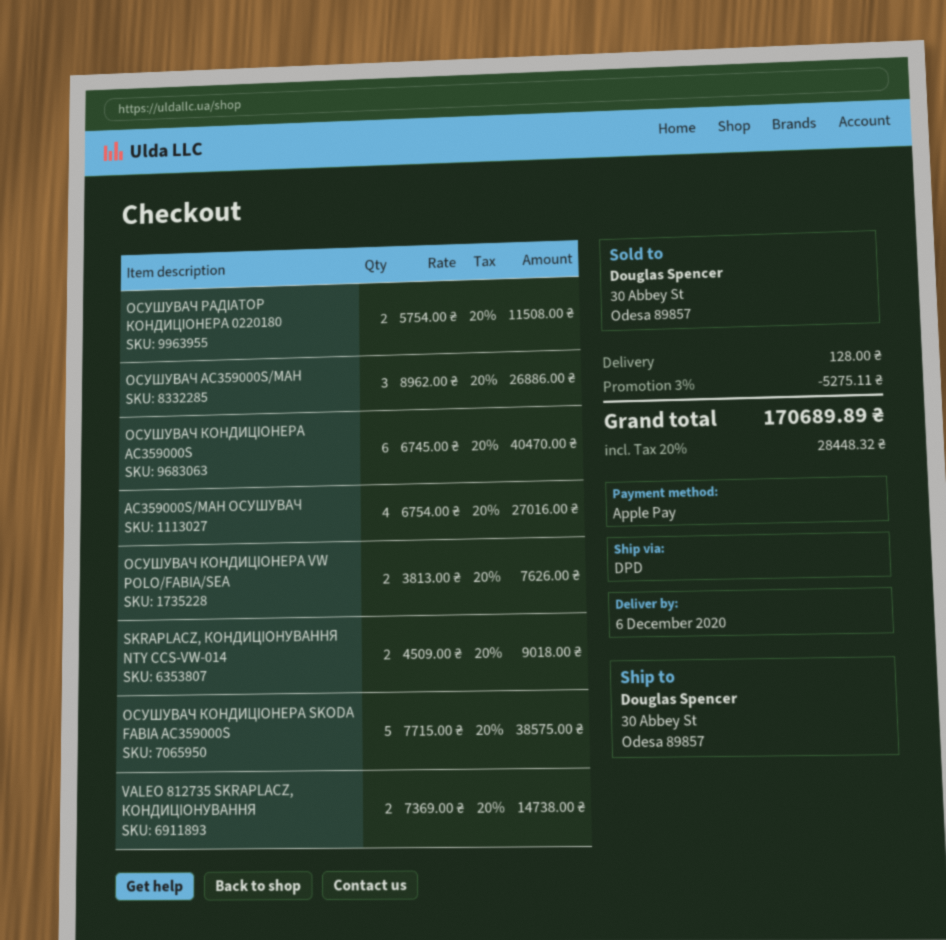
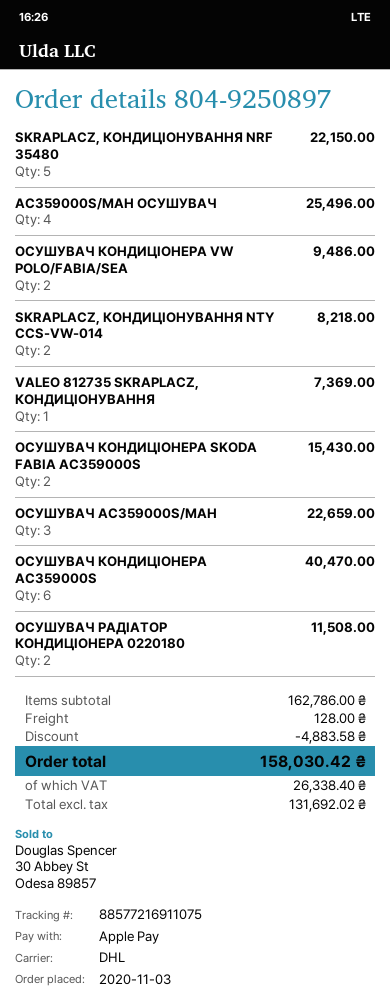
shipping method: DPD -> DHL
ОСУШУВАЧ AC359000S/MAH: 3 for 26886.00 -> 3 for 22659.00
AC359000S/MAH ОСУШУВАЧ: 4 for 27016.00 -> 4 for 25496.00
ОСУШУВАЧ КОНДИЦІОНЕРА VW POLO/FABIA/SEA: 2 for 7626.00 -> 2 for 9486.00
SKRAPLACZ, КОНДИЦІОНУВАННЯ NTY CCS-VW-014: 2 for 9018.00 -> 2 for 8218.00
ОСУШУВАЧ КОНДИЦІОНЕРА SKODA FABIA AC359000S: 5 for 38575.00 -> 2 for 15430.00
VALEO 812735 SKRAPLACZ, КОНДИЦІОНУВАННЯ: 2 for 14738.00 -> 1 for 7369.00
SKRAPLACZ, КОНДИЦІОНУВАННЯ NRF 35480: none -> 5 for 22150.00
discount: 5275.11 -> 4883.58
tax: 28448.32 -> 26338.40
total: 170689.89 -> 158030.42

